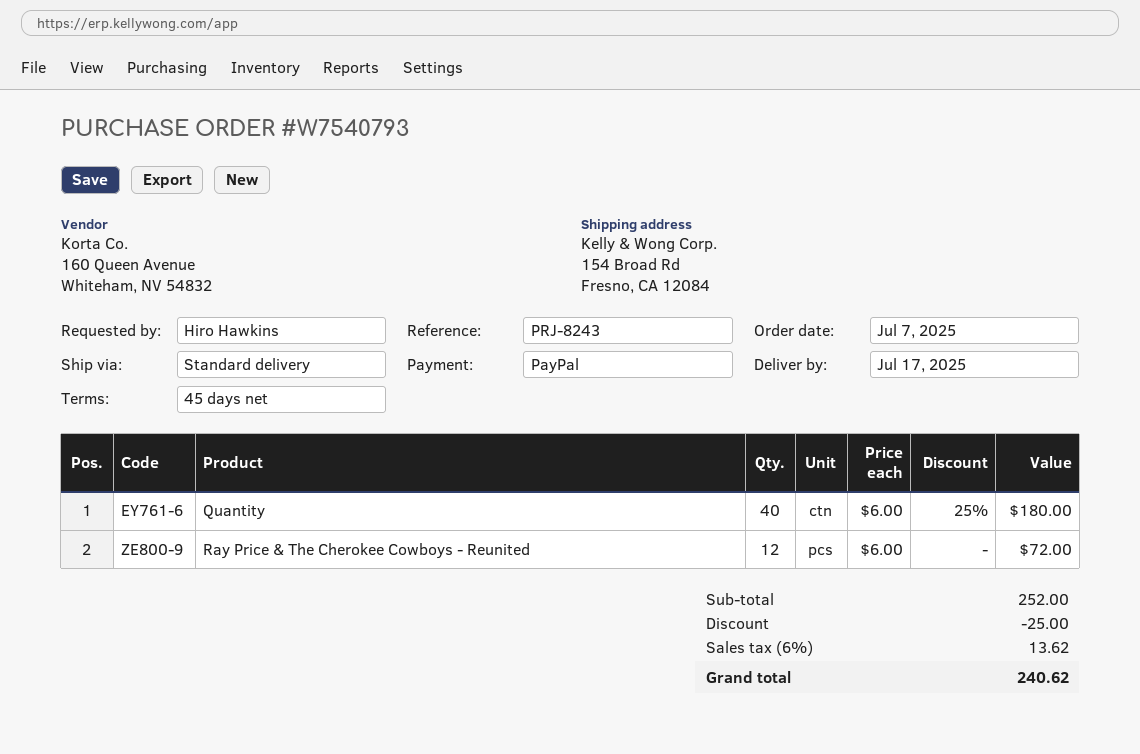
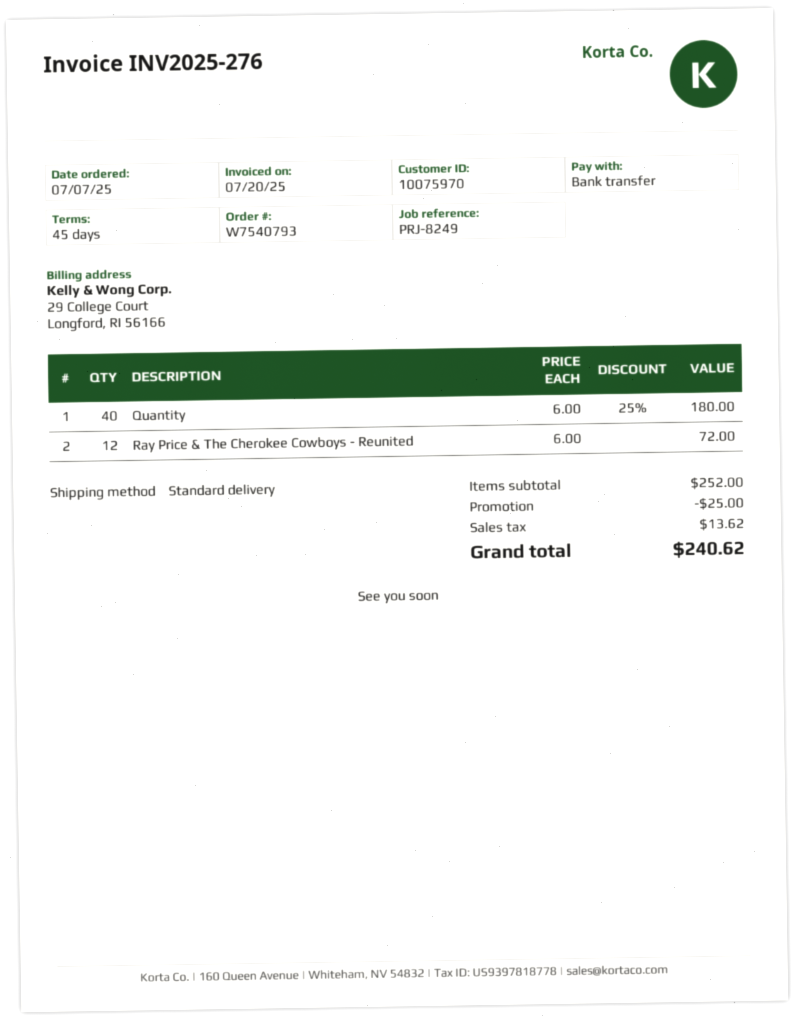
reference: PRJ-8243 -> PRJ-8249
payment method: PayPal -> bank transfer

